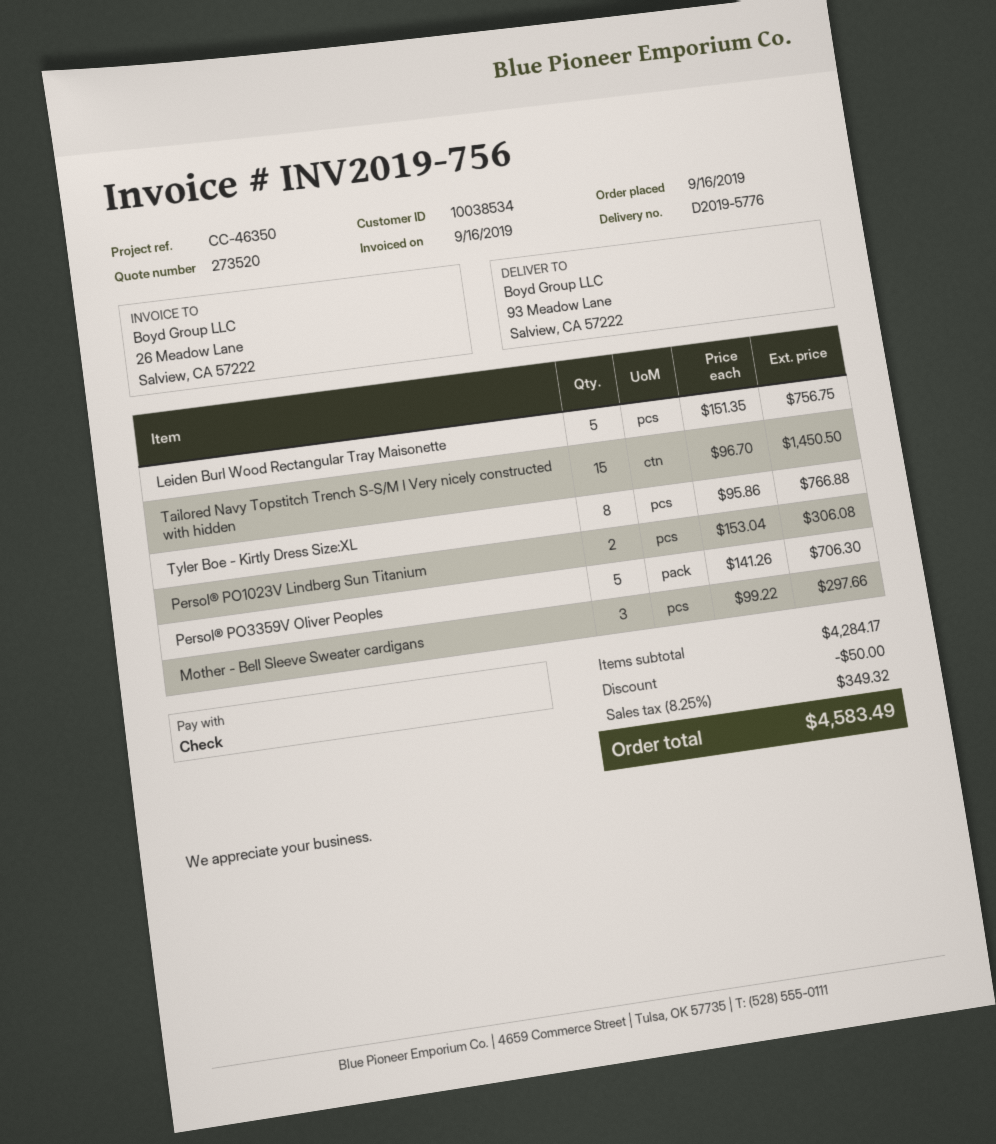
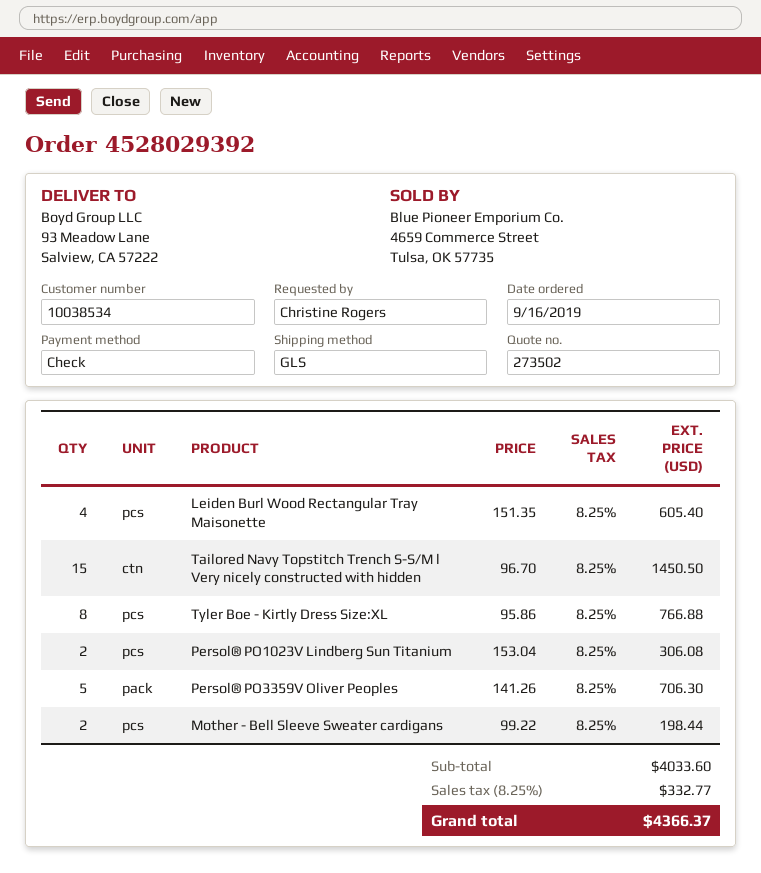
quote number: 273520 -> 273502
Leiden Burl Wood Rectangular Tray Maisonette: 5 x 151.35 = 756.75 -> 4 x 151.35 = 605.40
Mother - Bell Sleeve Sweater cardigans: 3 x 99.22 = 297.66 -> 2 x 99.22 = 198.44
subtotal: 4284.17 -> 4033.60
discount: 50.00 -> none
tax: 8.25% = 349.32 -> 8.25% = 332.77
total: 4583.49 -> 4366.37

